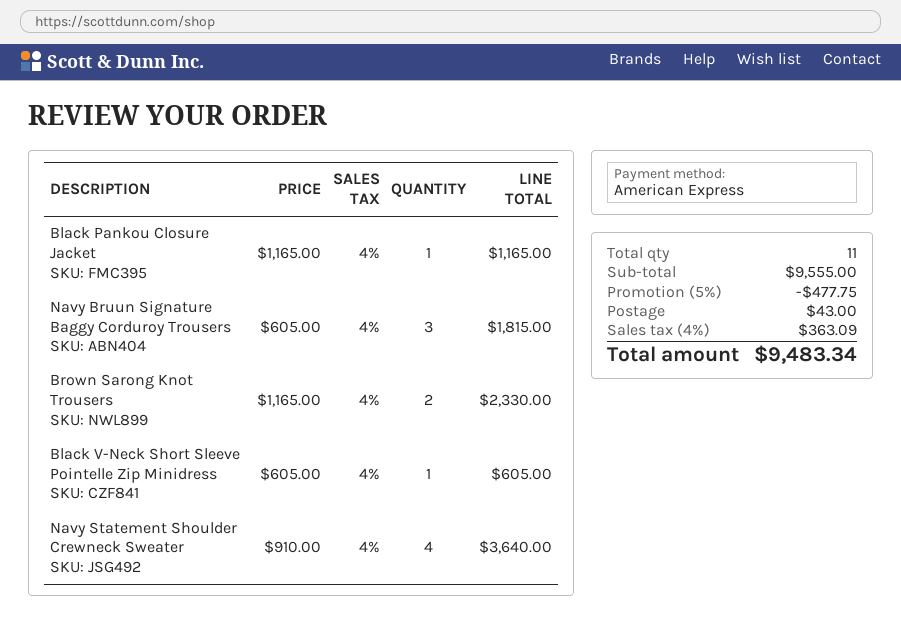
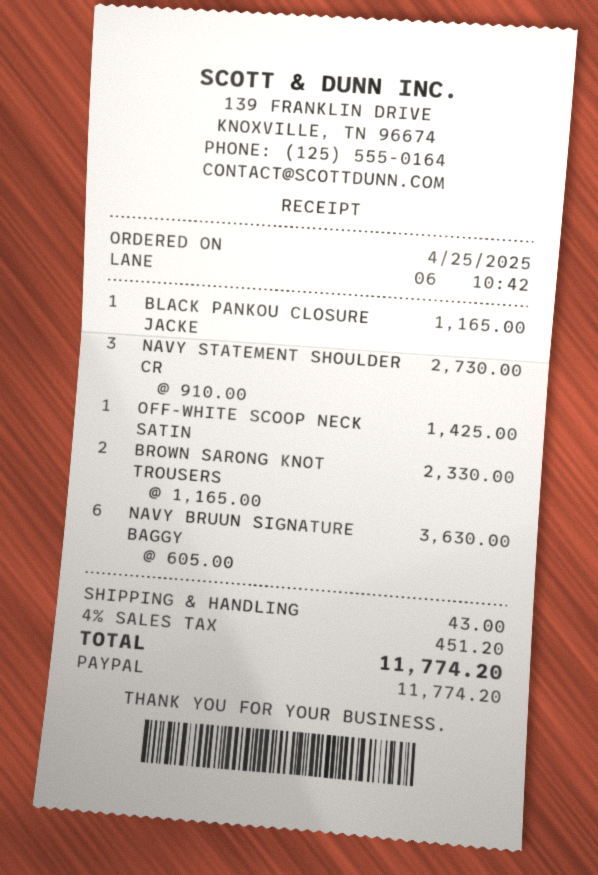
payment method: American Express -> PayPal
Navy Bruun Signature Baggy Corduroy Trousers: 3 x 605.00 = 1815.00 -> 6 x 605.00 = 3630.00
Black V-Neck Short Sleeve Pointelle Zip Minidress: 1 x 605.00 = 605.00 -> none
Navy Statement Shoulder Crewneck Sweater: 4 x 910.00 = 3640.00 -> 3 x 910.00 = 2730.00
OFF-WHITE SCOOP NECK SATIN: none -> 1 x 1425.00 = 1425.00
discount: 5% = 477.75 -> none
tax: 4% = 363.09 -> 4% = 451.20
total: 9483.34 -> 11774.20

